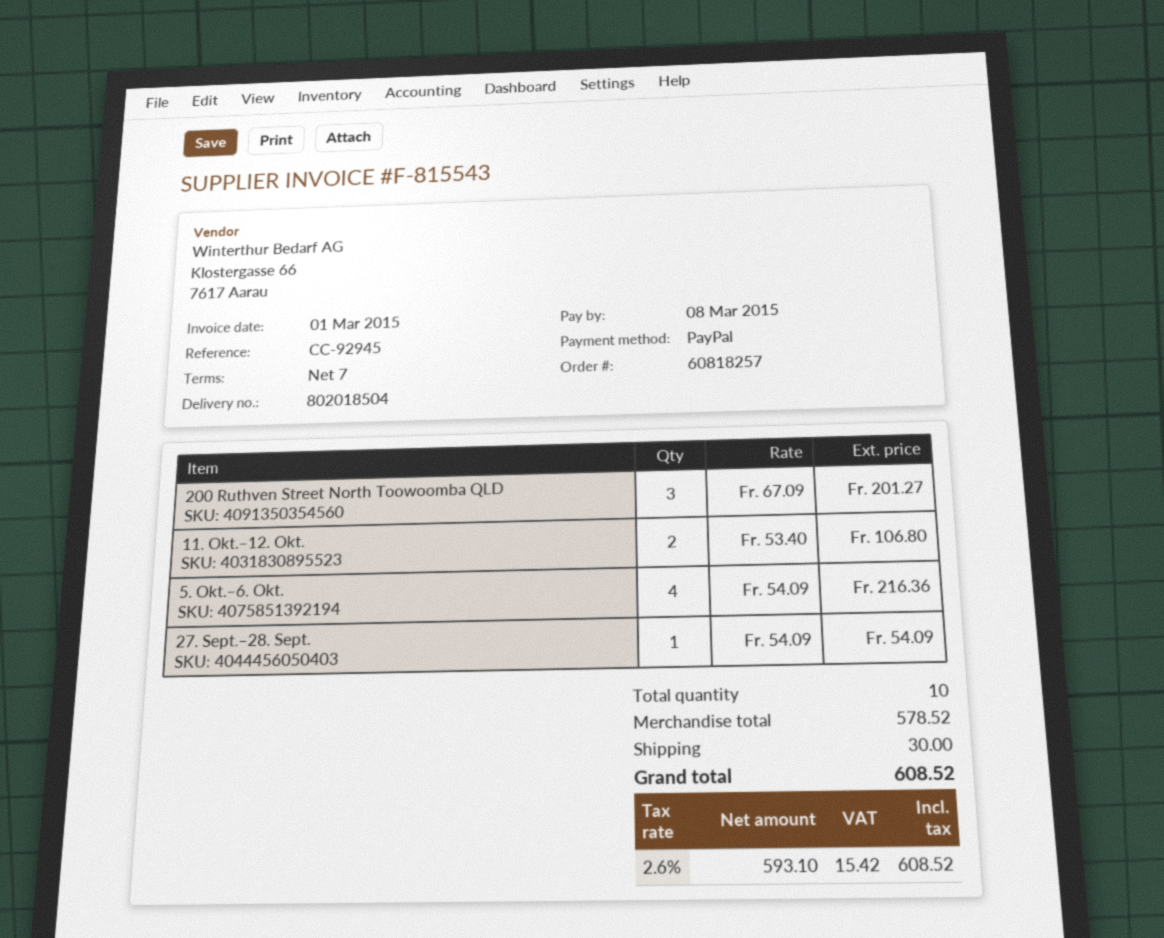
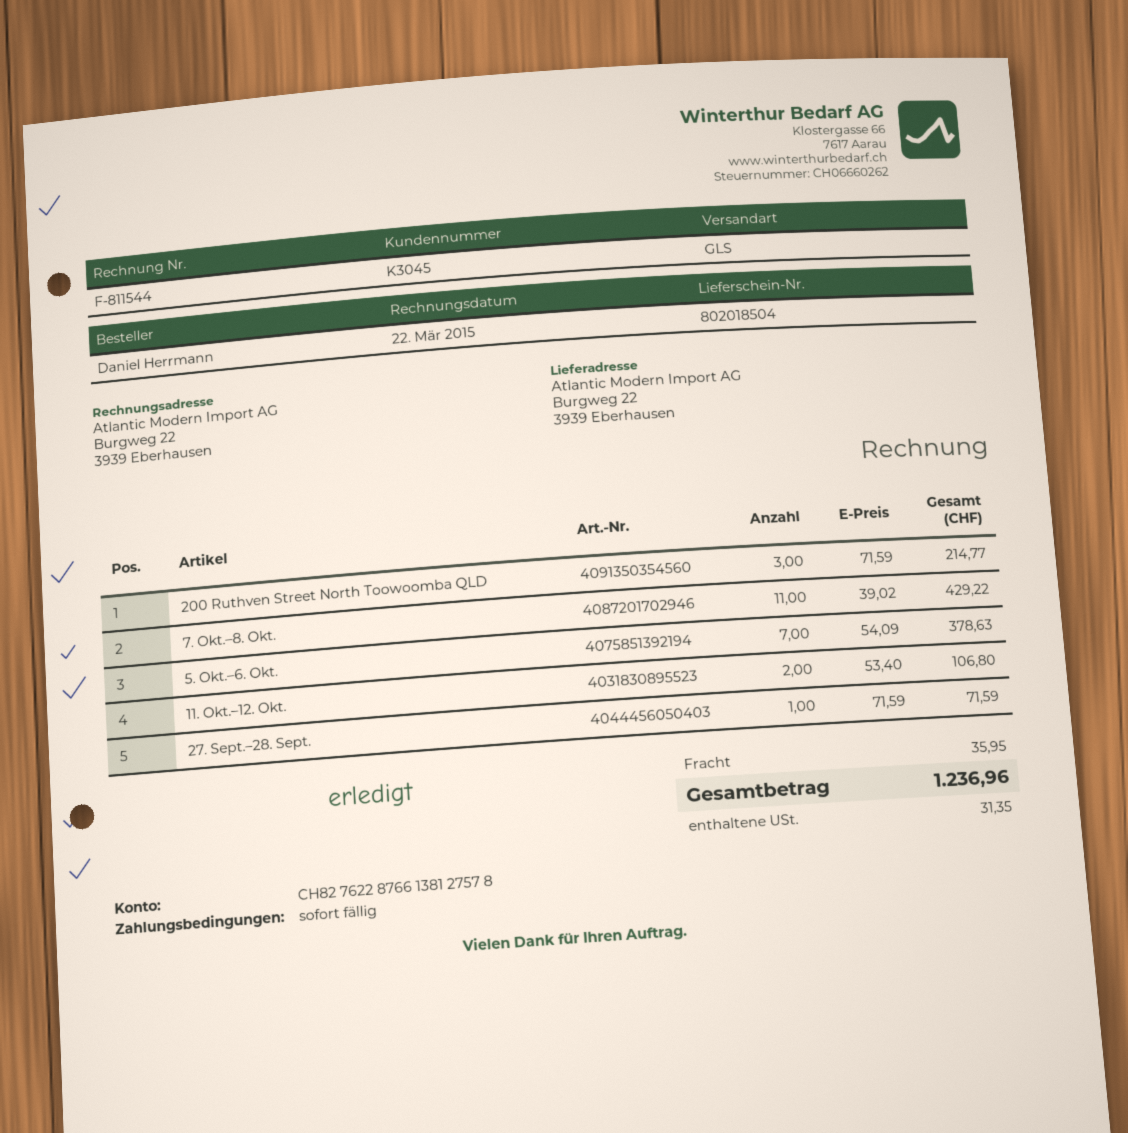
invoice number: F-815543 -> F-811544
invoice date: 2015-03-01 -> 2015-03-22
payment terms: 7 days -> on receipt
200 Ruthven Street North Toowoomba QLD: 3 x 67.09 = 201.27 -> 3 x 71.59 = 214.77
5. Okt.–6. Okt.: 4 x 54.09 = 216.36 -> 7 x 54.09 = 378.63
27. Sept.–28. Sept.: 1 x 54.09 = 54.09 -> 1 x 71.59 = 71.59
7. Okt.–8. Okt.: none -> 11 x 39.02 = 429.22
shipping: 30.00 -> 35.95
tax: 15.42 -> 31.35
total: 608.52 -> 1236.96

